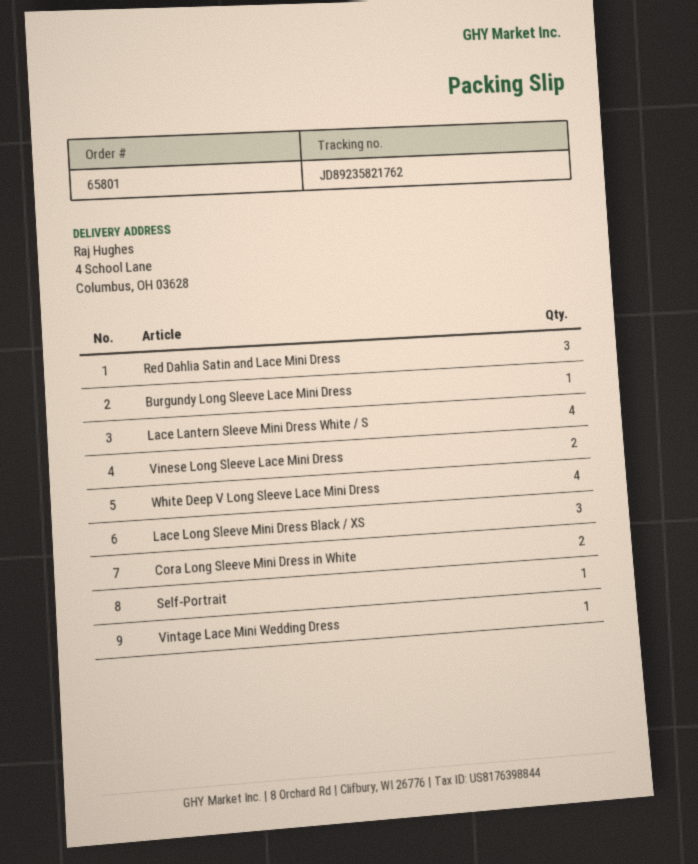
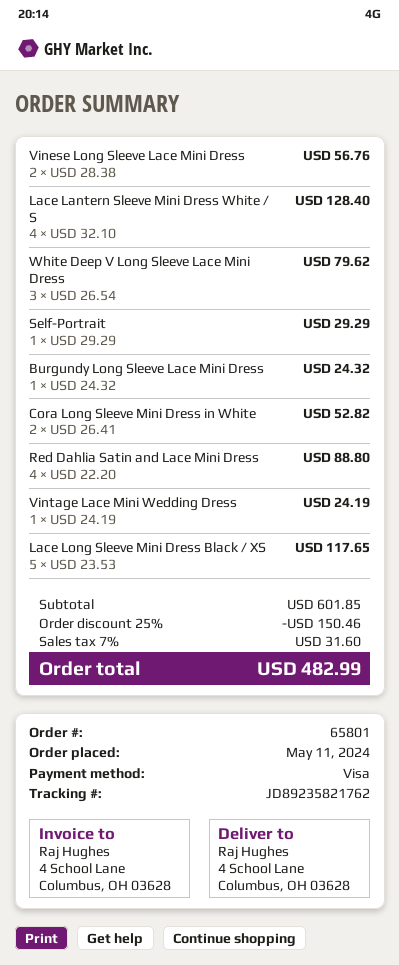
Red Dahlia Satin and Lace Mini Dress: 3 -> 4
White Deep V Long Sleeve Lace Mini Dress: 4 -> 3
Lace Long Sleeve Mini Dress Black / XS: 3 -> 5

